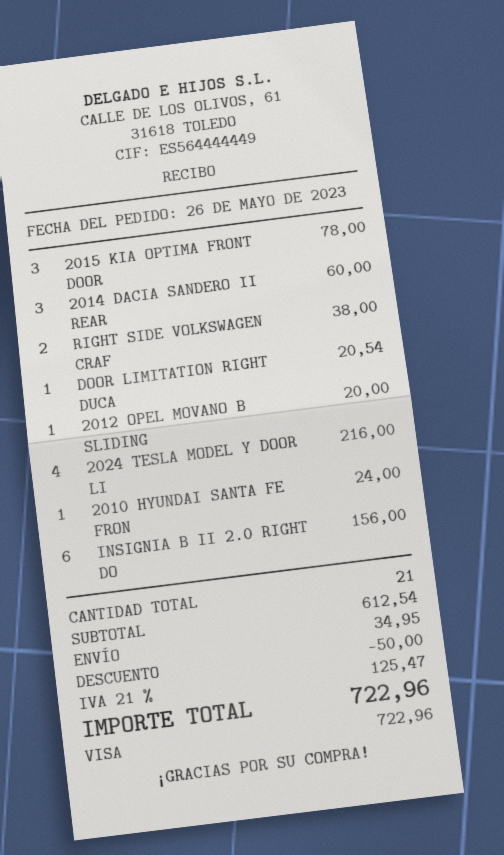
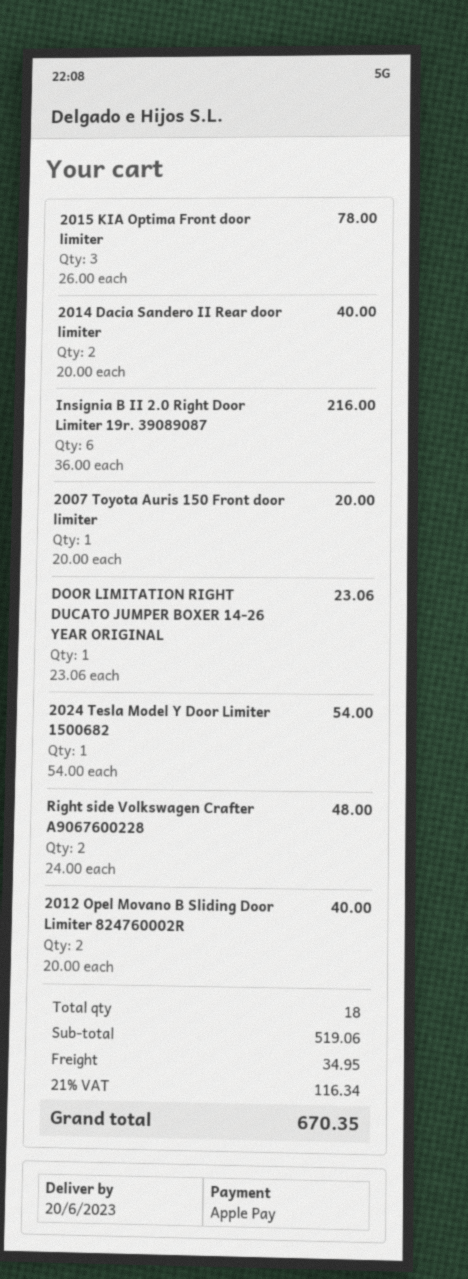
payment method: Visa -> Apple Pay
2014 DACIA SANDERO II REAR: 3 for 60.00 -> 2 for 40.00
RIGHT SIDE VOLKSWAGEN CRAF: 2 for 38.00 -> 2 for 48.00
DOOR LIMITATION RIGHT DUCA: 1 for 20.54 -> 1 for 23.06
2012 OPEL MOVANO B SLIDING: 1 for 20.00 -> 2 for 40.00
2024 TESLA MODEL Y DOOR LI: 4 for 216.00 -> 1 for 54.00
2010 HYUNDAI SANTA FE FRON: 1 for 24.00 -> none
INSIGNIA B II 2.0 RIGHT DO: 6 for 156.00 -> 6 for 216.00
2007 Toyota Auris 150 Front door limiter: none -> 1 for 20.00
total quantity: 21 -> 18
subtotal: 612.54 -> 519.06
discount: 50.00 -> none
tax: 21% = 125.47 -> 21% = 116.34
total: 722.96 -> 670.35

